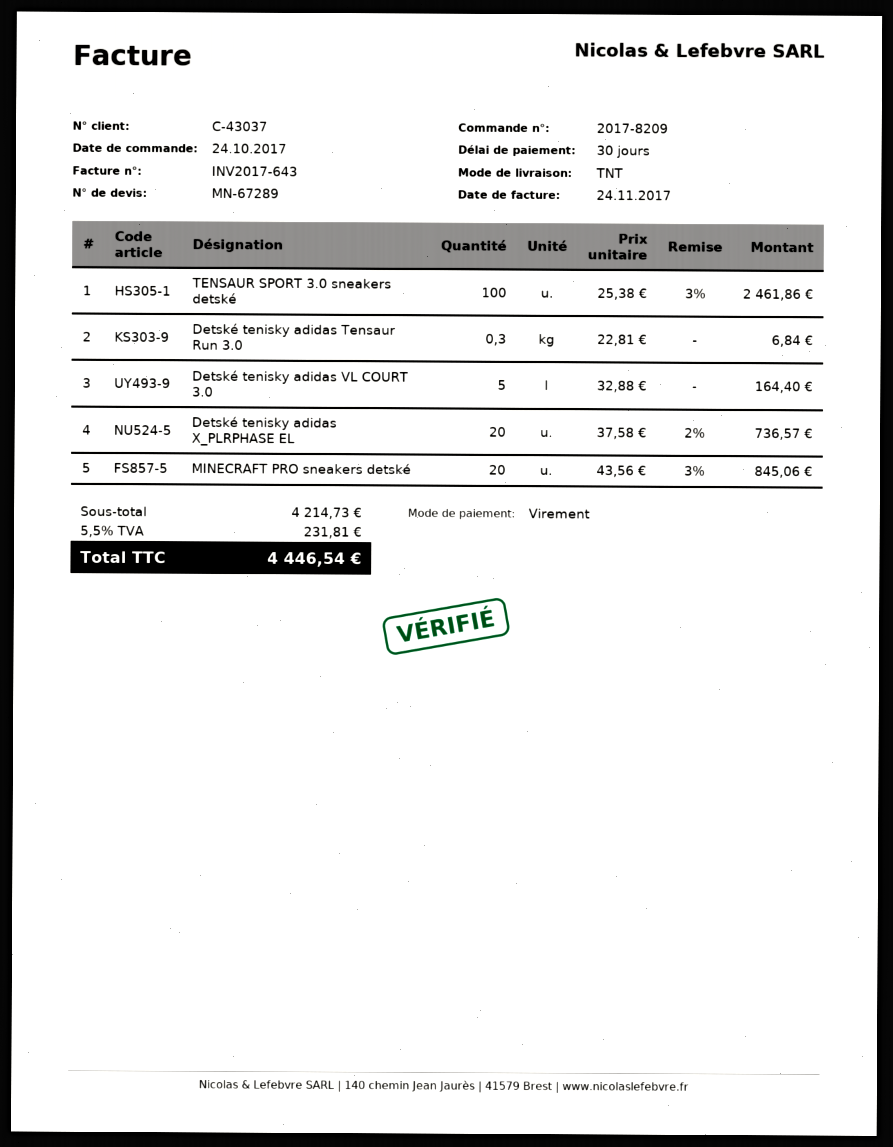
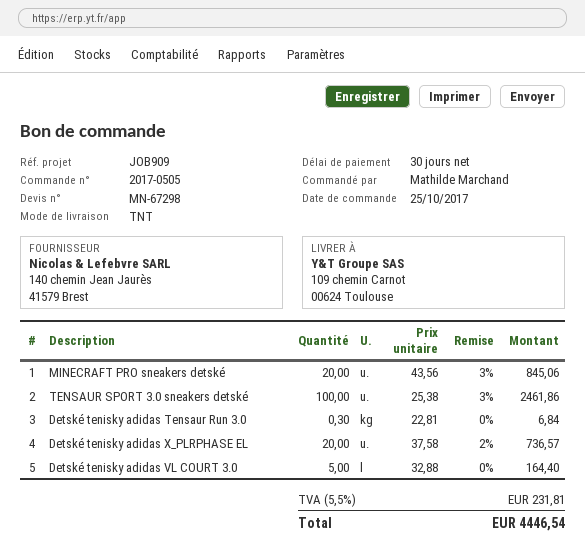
quote number: MN-67289 -> MN-67298
order number: 2017-8209 -> 2017-0505
order date: 2017-10-24 -> 2017-10-25

